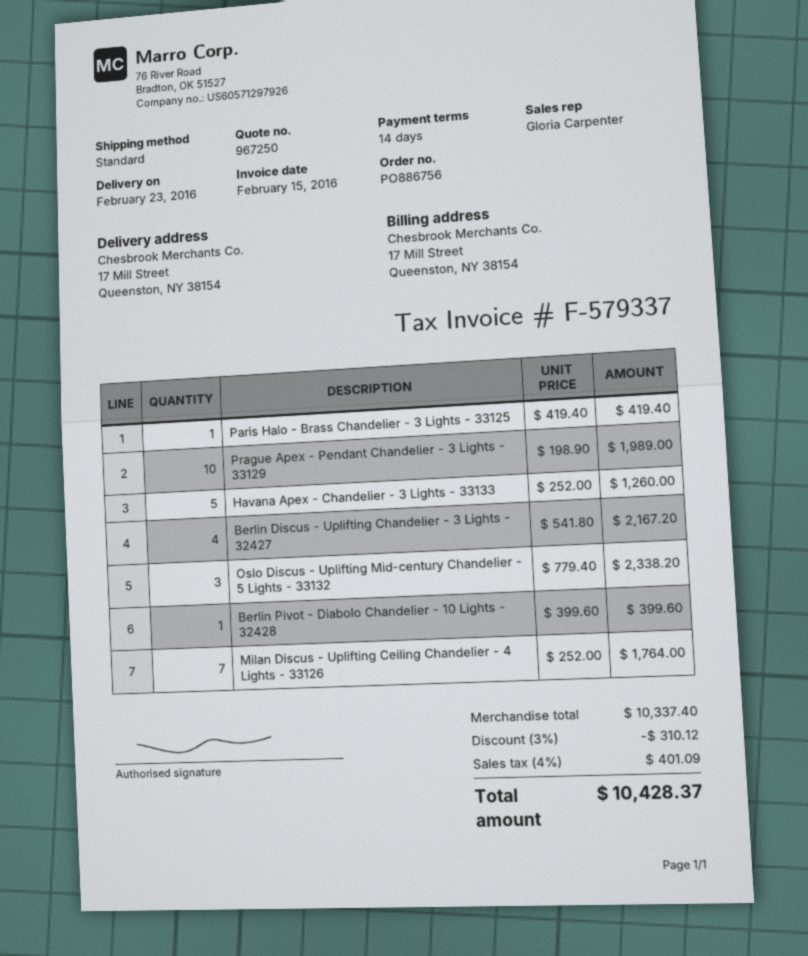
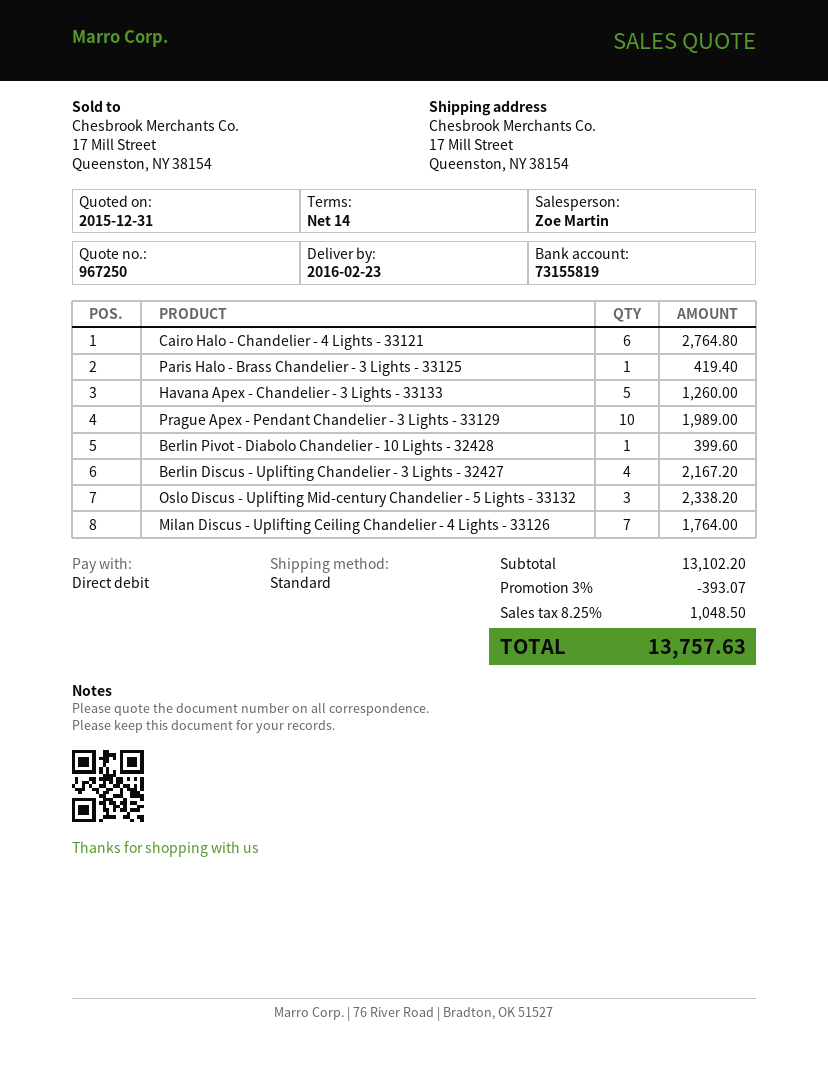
sales rep: Gloria Carpenter -> Zoe Martin
Cairo Halo - Chandelier - 4 Lights - 33121: none -> 6 for 2764.80
subtotal: 10337.40 -> 13102.20
discount: 3% = 310.12 -> 3% = 393.07
tax: 4% = 401.09 -> 8.25% = 1048.50
total: 10428.37 -> 13757.63

